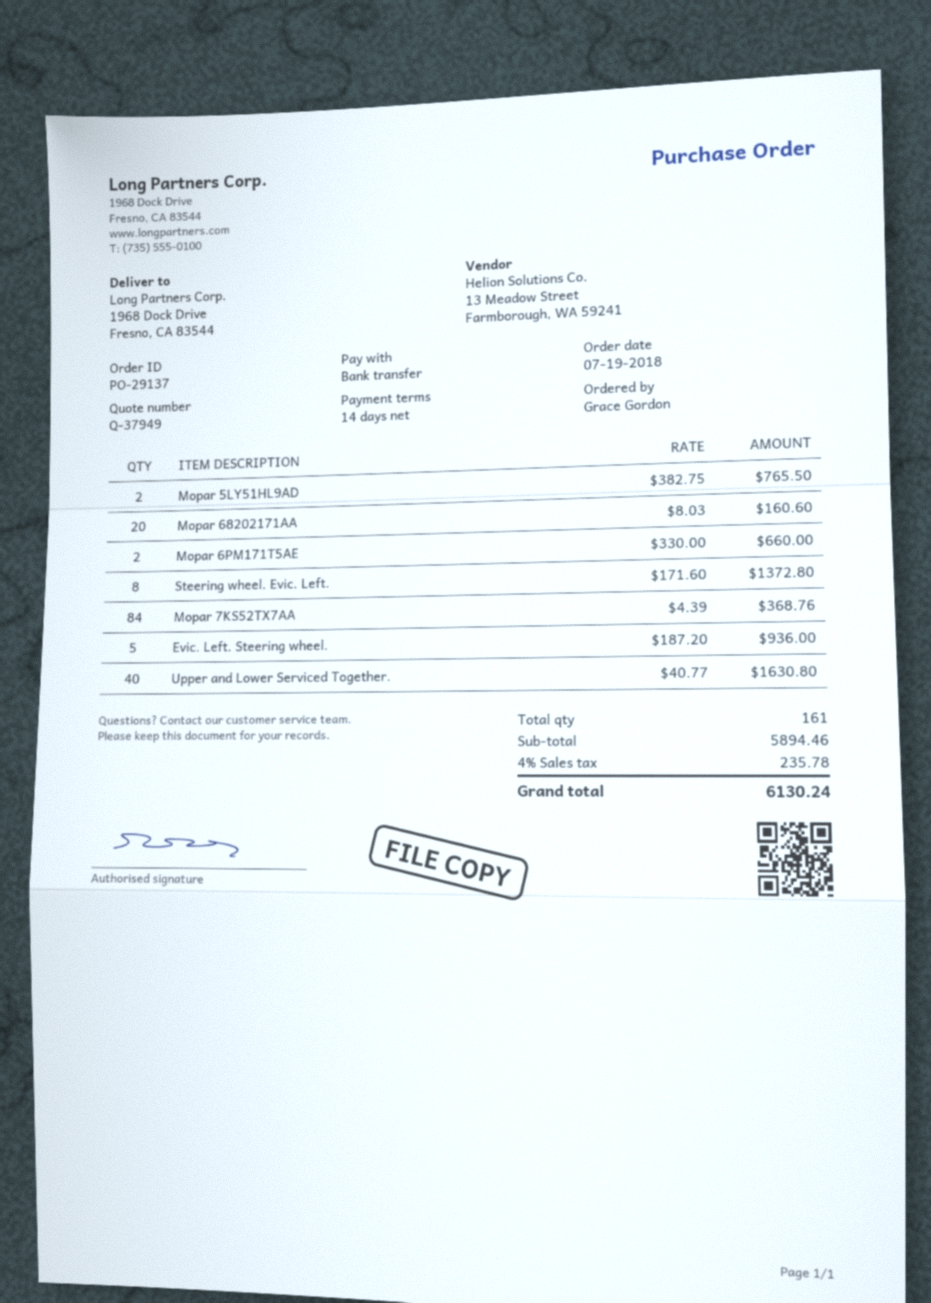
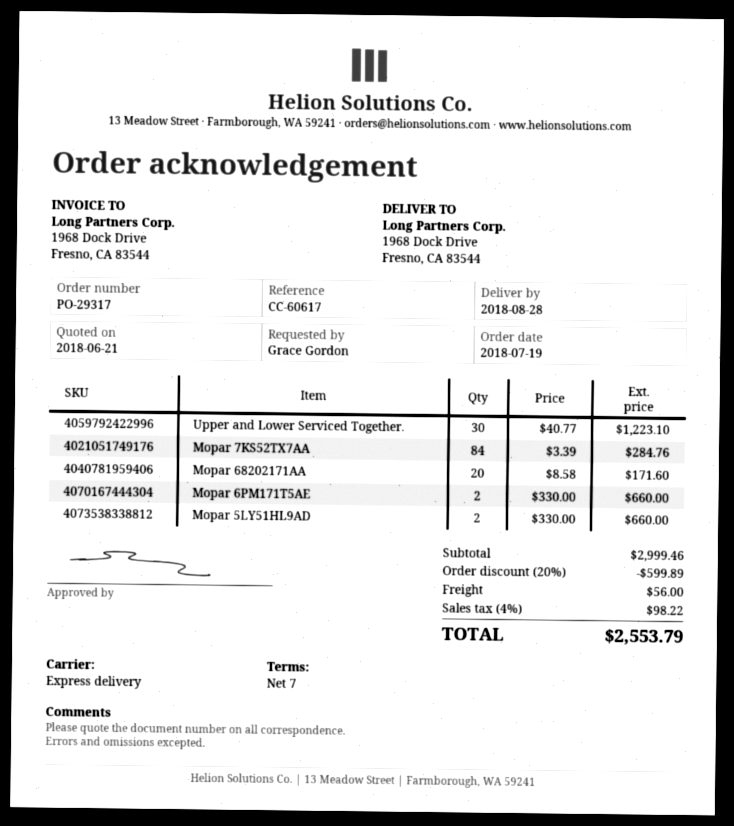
order number: PO-29137 -> PO-29317
payment terms: 14 days -> 7 days
Mopar 5LY51HL9AD: 2 x 382.75 = 765.50 -> 2 x 330.00 = 660.00
Mopar 68202171AA: 20 x 8.03 = 160.60 -> 20 x 8.58 = 171.60
Steering wheel. Evic. Left.: 8 x 171.60 = 1372.80 -> none
Mopar 7KS52TX7AA: 84 x 4.39 = 368.76 -> 84 x 3.39 = 284.76
Evic. Left. Steering wheel.: 5 x 187.20 = 936.00 -> none
Upper and Lower Serviced Together.: 40 x 40.77 = 1630.80 -> 30 x 40.77 = 1223.10
subtotal: 5894.46 -> 2999.46
discount: none -> 20% = 599.89
shipping: none -> 56.00
tax: 4% = 235.78 -> 4% = 98.22
total: 6130.24 -> 2553.79

